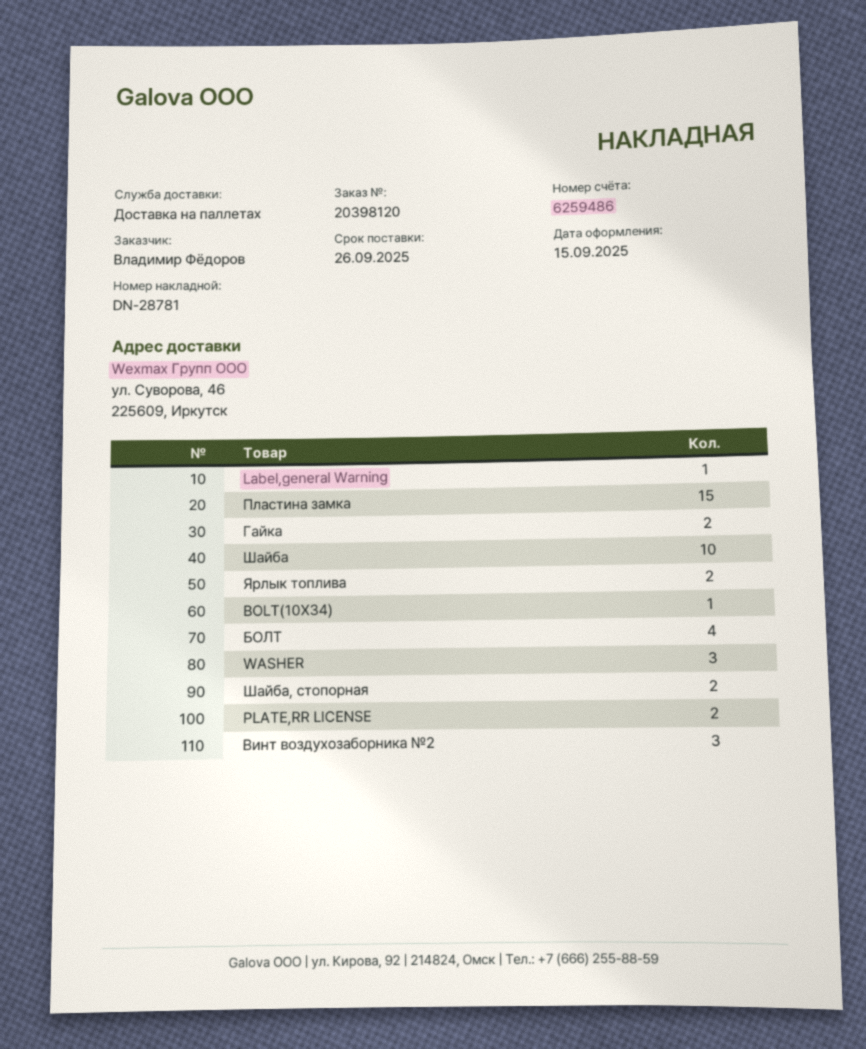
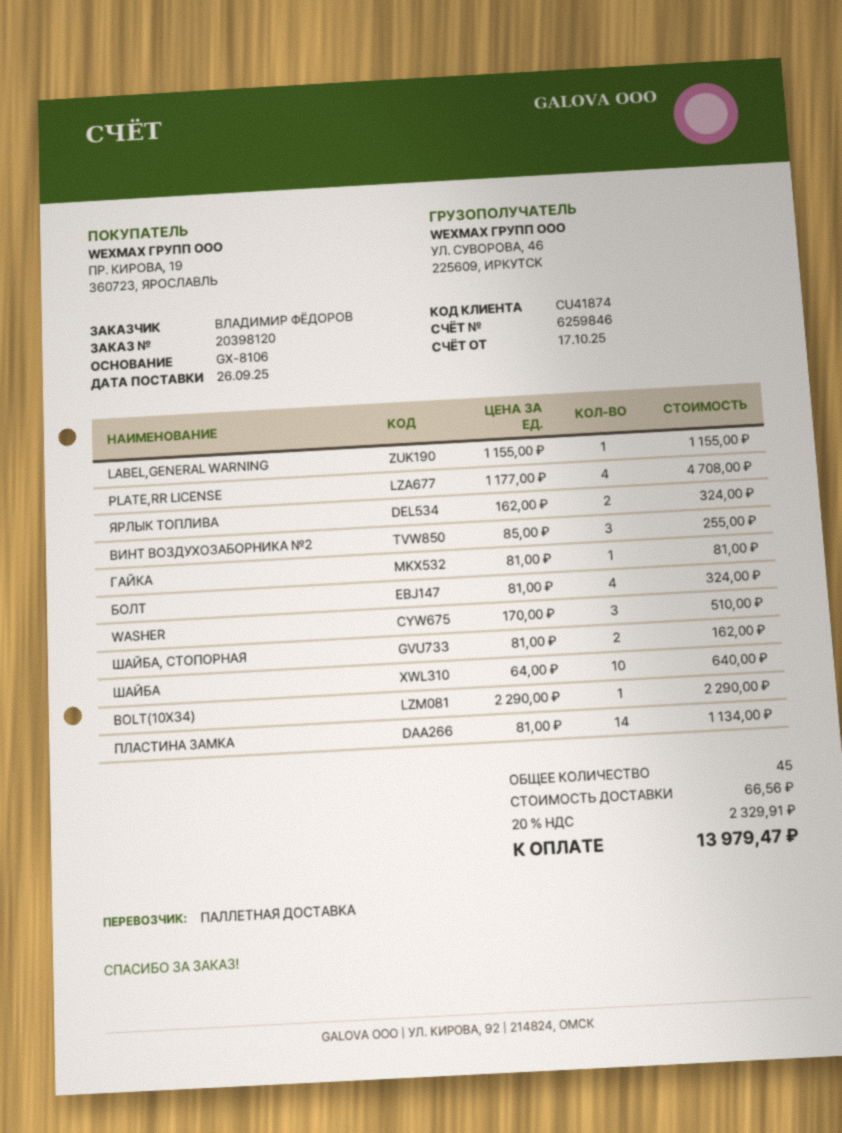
invoice number: 6259486 -> 6259846
Пластина замка: 15 -> 14
Гайка: 2 -> 1
PLATE,RR LICENSE: 2 -> 4

